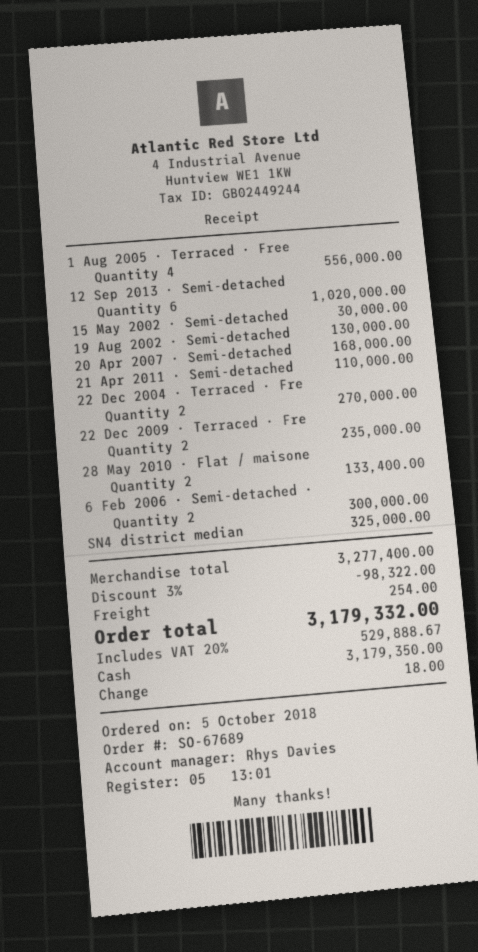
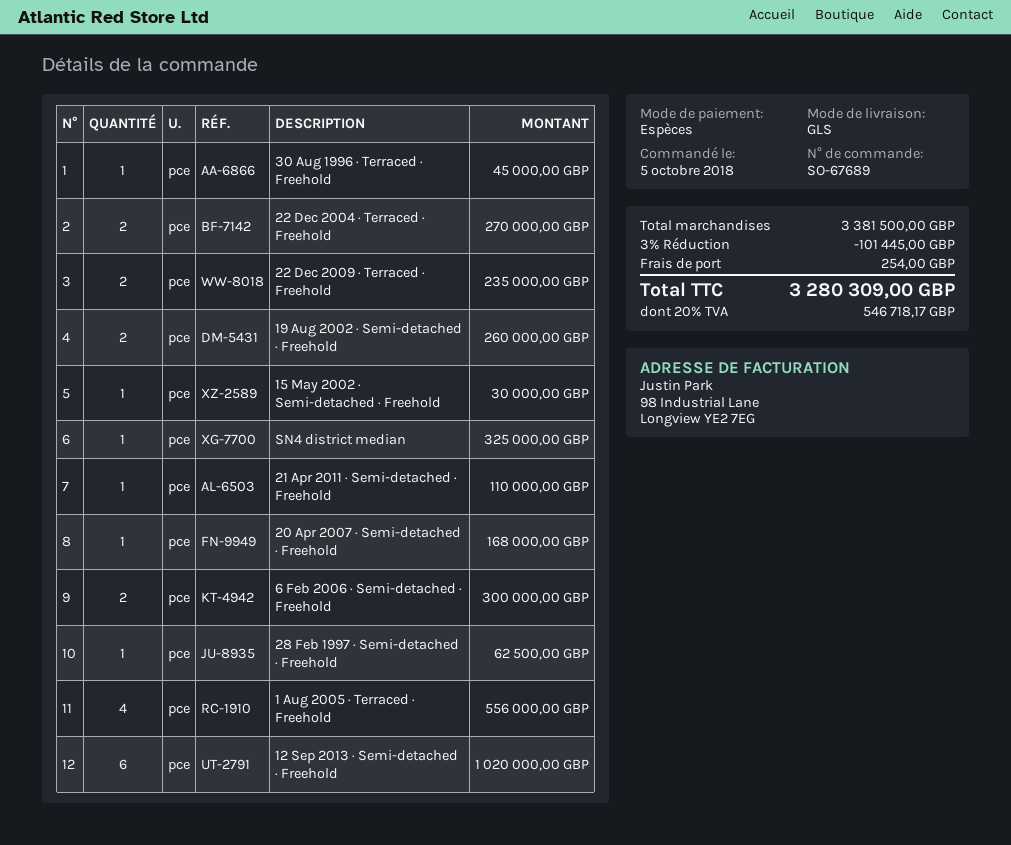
19 Aug 2002 · Semi-detached: 1 for 130000.00 -> 2 for 260000.00
28 May 2010 · Flat / maisone: 2 for 133400.00 -> none
30 Aug 1996 · Terraced · Freehold: none -> 1 for 45000.00
28 Feb 1997 · Semi-detached · Freehold: none -> 1 for 62500.00
subtotal: 3277400.00 -> 3381500.00
discount: 3% = 98322.00 -> 3% = 101445.00
tax: 20% = 529888.67 -> 20% = 546718.17
total: 3179332.00 -> 3280309.00

